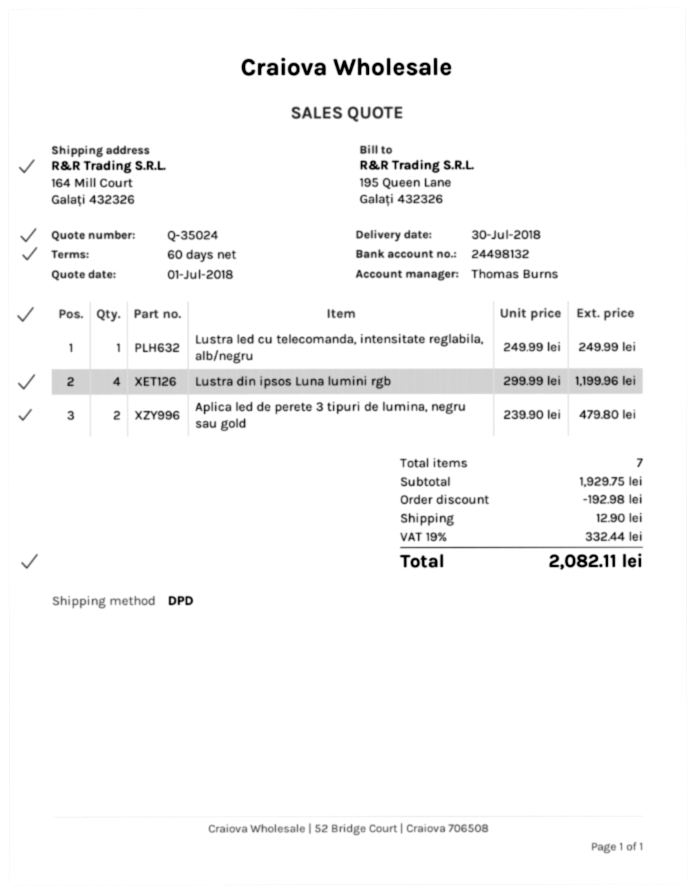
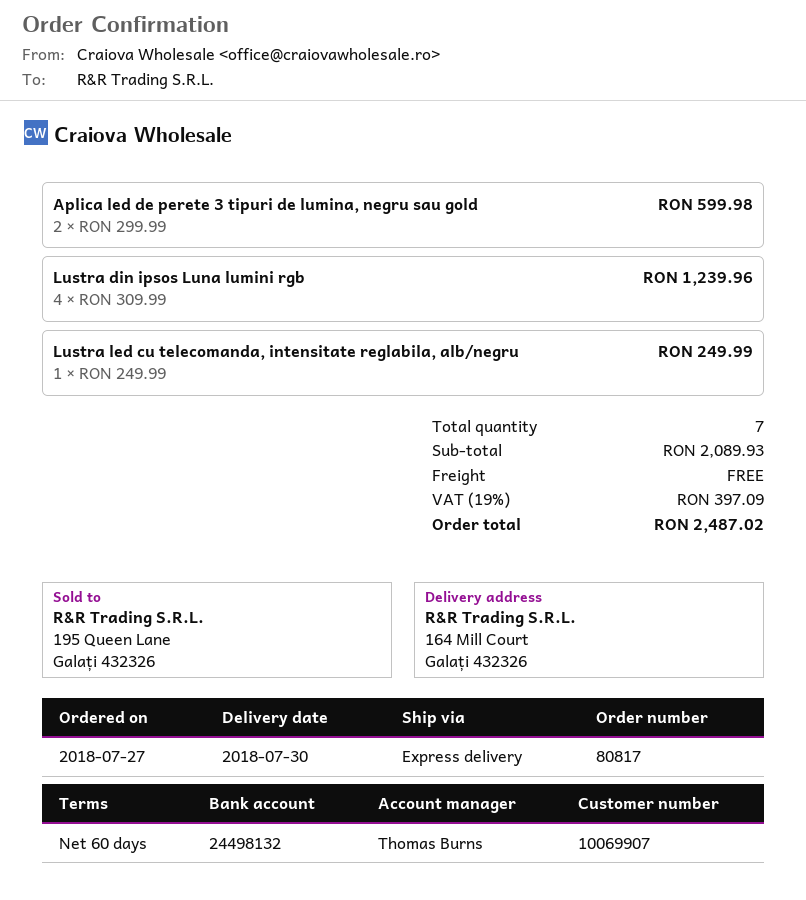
shipping method: DPD -> express
Lustra din ipsos Luna lumini rgb: 4 x 299.99 = 1199.96 -> 4 x 309.99 = 1239.96
Aplica led de perete 3 tipuri de lumina, negru sau gold: 2 x 239.90 = 479.80 -> 2 x 299.99 = 599.98
subtotal: 1929.75 -> 2089.93
discount: 192.98 -> none
shipping: 12.90 -> 0.00
tax: 19% = 332.44 -> 19% = 397.09
total: 2082.11 -> 2487.02

